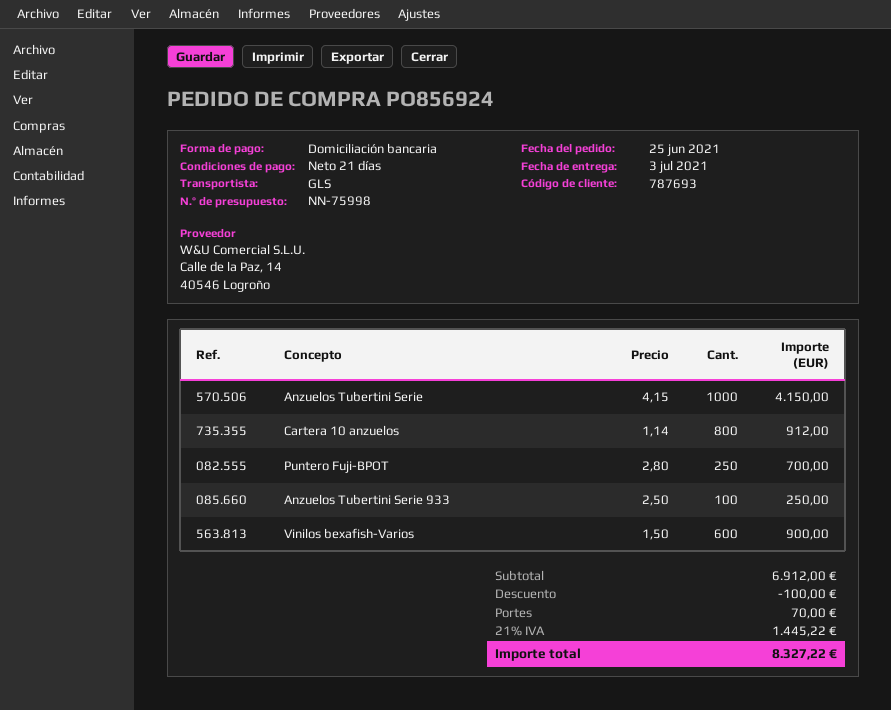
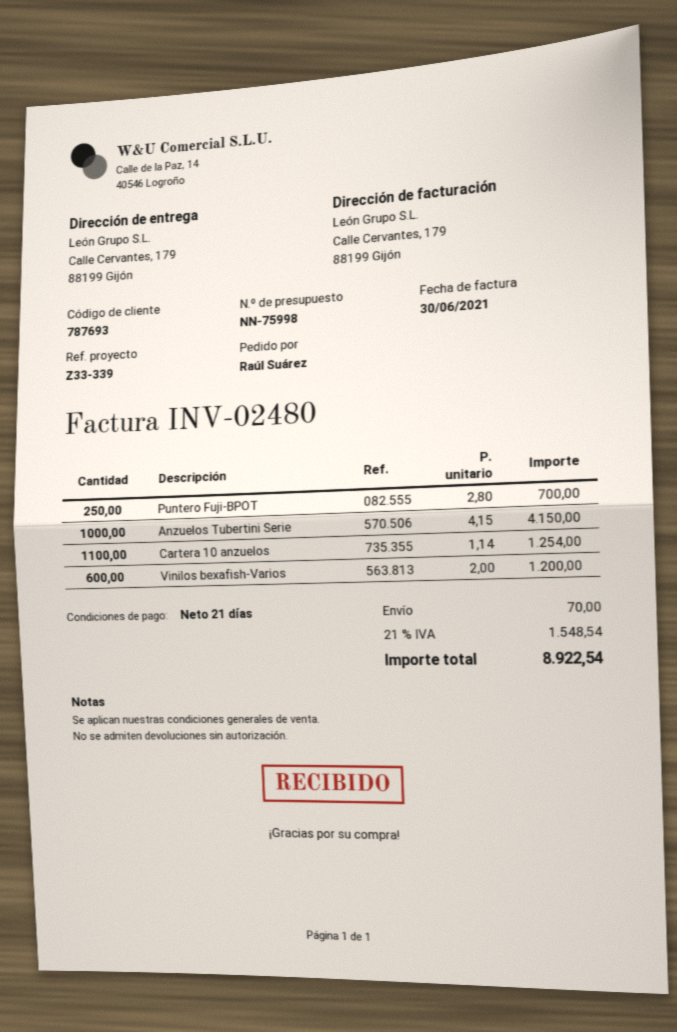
Cartera 10 anzuelos: 800 x 1.14 = 912.00 -> 1100 x 1.14 = 1254.00
Anzuelos Tubertini Serie 933: 100 x 2.50 = 250.00 -> none
Vinilos bexafish-Varios: 600 x 1.50 = 900.00 -> 600 x 2.00 = 1200.00
discount: 100.00 -> none
tax: 21% = 1445.22 -> 21% = 1548.54
total: 8327.22 -> 8922.54

